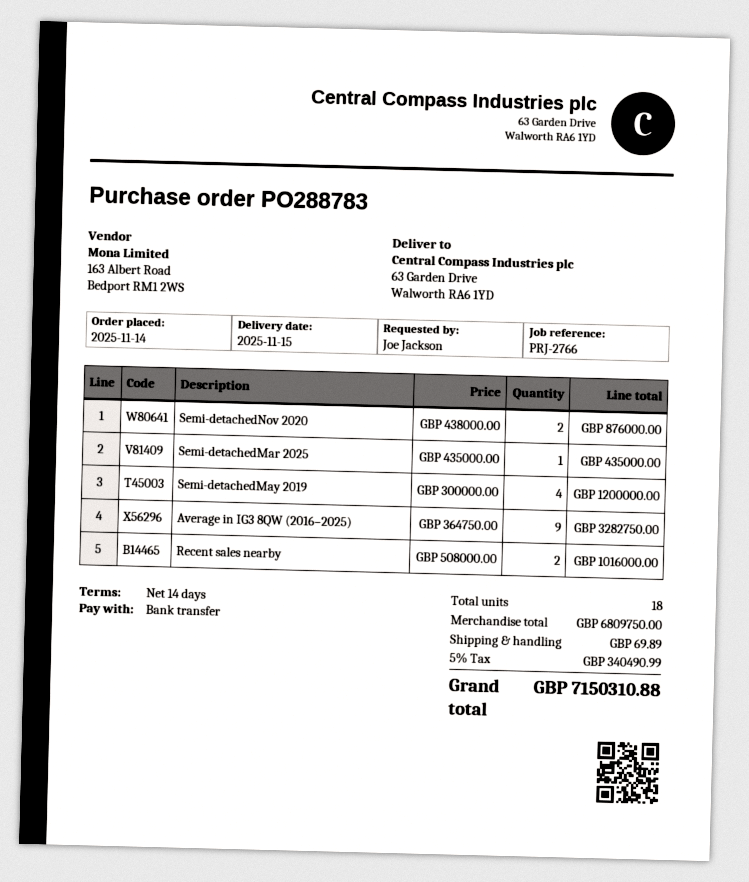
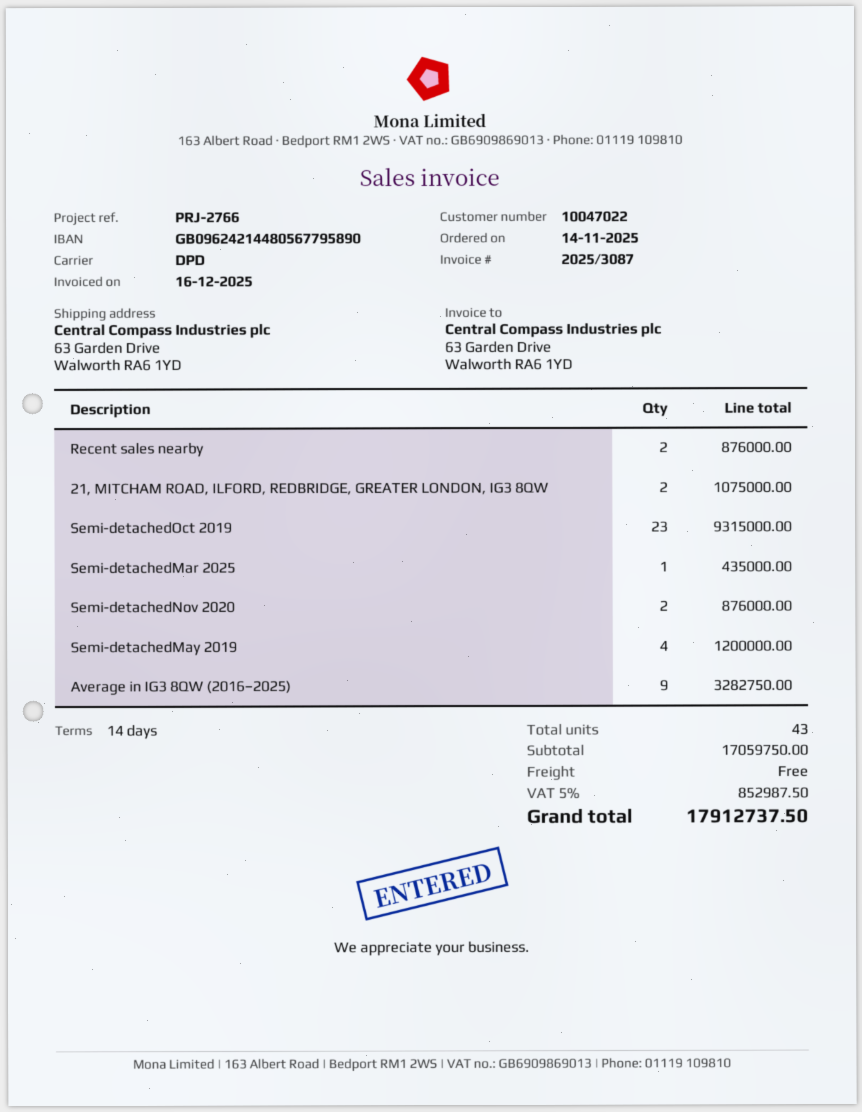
Recent sales nearby: 2 for 1016000.00 -> 2 for 876000.00
21, MITCHAM ROAD, ILFORD, REDBRIDGE, GREATER LONDON, IG3 8QW: none -> 2 for 1075000.00
Semi-detachedOct 2019: none -> 23 for 9315000.00
total quantity: 18 -> 43
subtotal: 6809750.00 -> 17059750.00
shipping: 69.89 -> 0.00
tax: 5% = 340490.99 -> 5% = 852987.50
total: 7150310.88 -> 17912737.50

